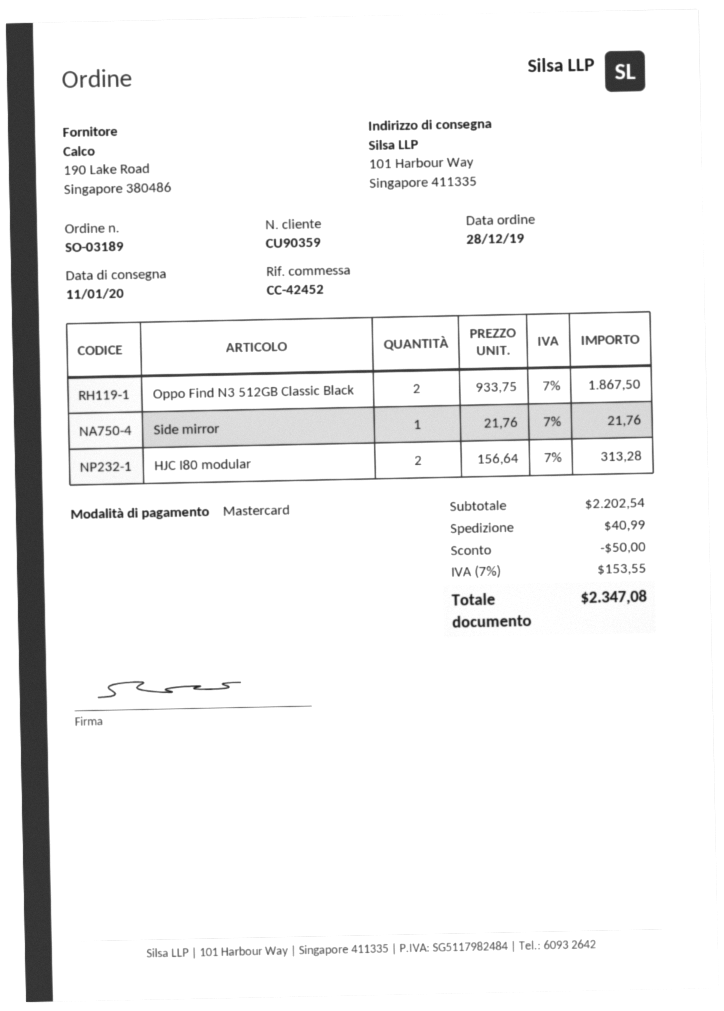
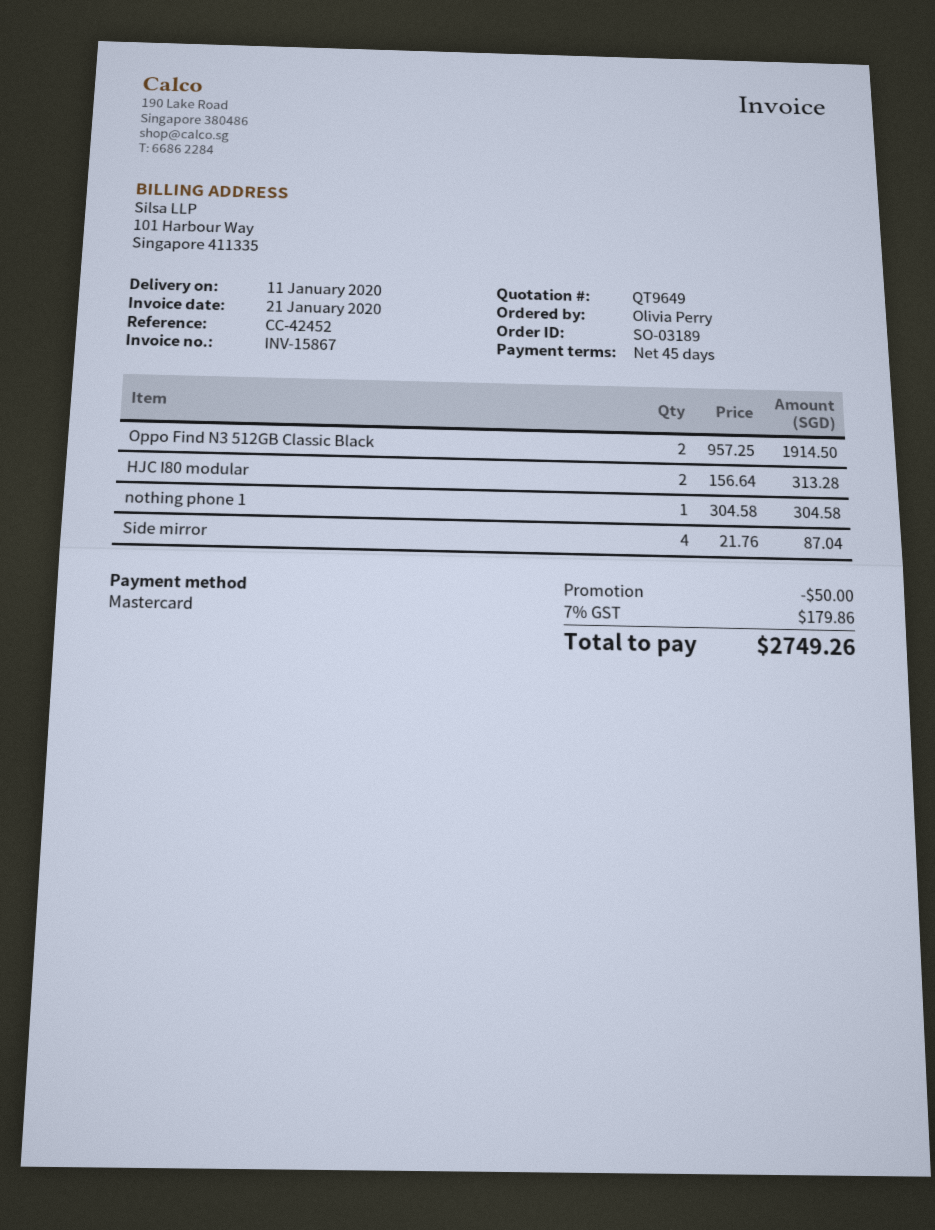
Oppo Find N3 512GB Classic Black: 2 x 933.75 = 1867.50 -> 2 x 957.25 = 1914.50
Side mirror: 1 x 21.76 = 21.76 -> 4 x 21.76 = 87.04
nothing phone 1: none -> 1 x 304.58 = 304.58
shipping: 40.99 -> none
tax: 7% = 153.55 -> 7% = 179.86
total: 2347.08 -> 2749.26

